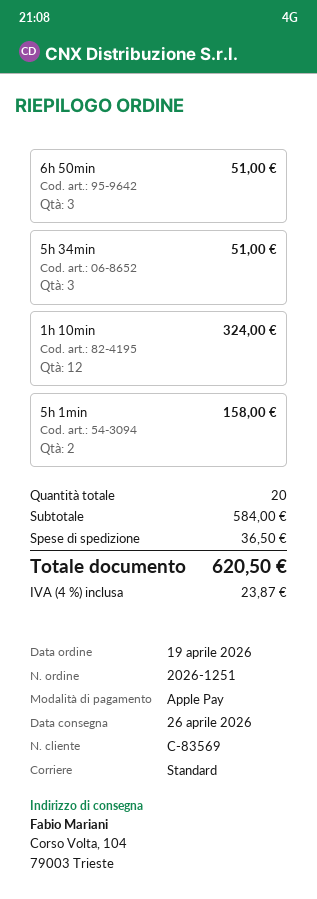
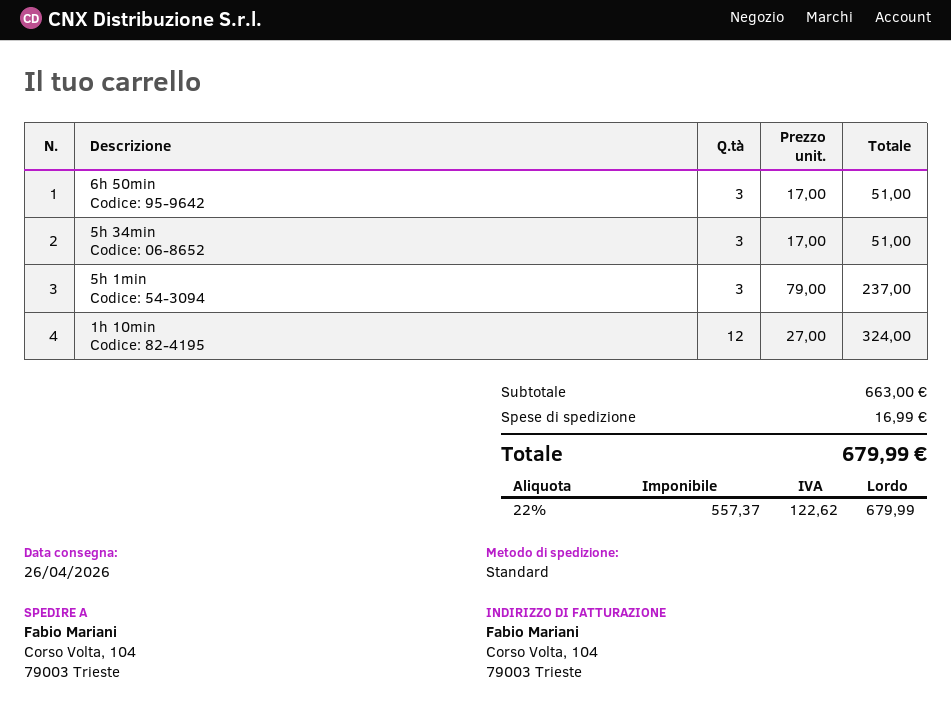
5h 1min: 2 for 158.00 -> 3 for 237.00
subtotal: 584.00 -> 663.00
shipping: 36.50 -> 16.99
tax: 4% = 23.87 -> 22% = 122.62
total: 620.50 -> 679.99

